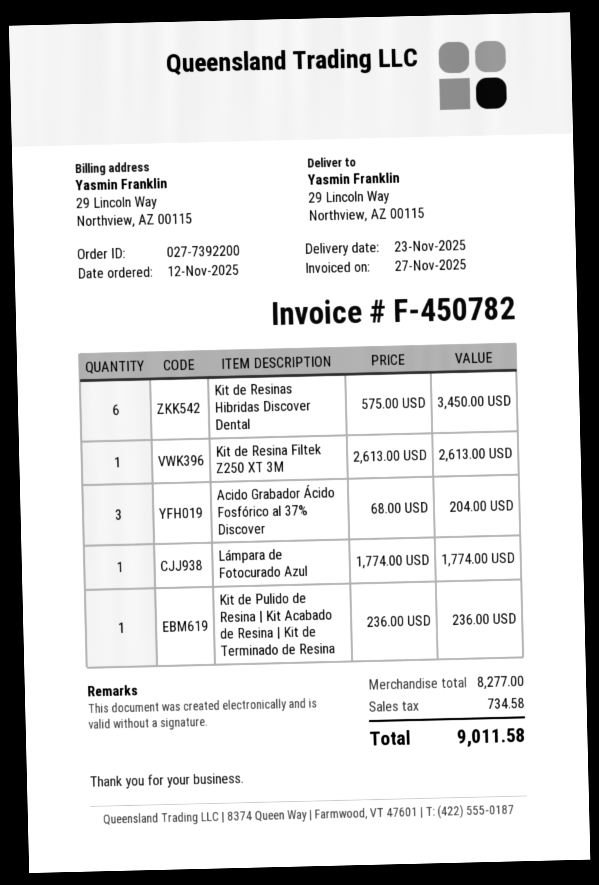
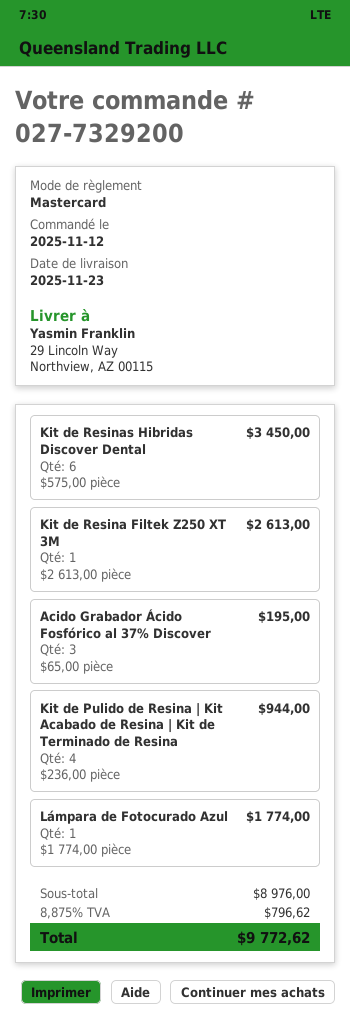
order number: 027-7392200 -> 027-7329200
Acido Grabador Ácido Fosfórico al 37% Discover: 3 x 68.00 = 204.00 -> 3 x 65.00 = 195.00
Kit de Pulido de Resina | Kit Acabado de Resina | Kit de Terminado de Resina: 1 x 236.00 = 236.00 -> 4 x 236.00 = 944.00
subtotal: 8277.00 -> 8976.00
tax: 734.58 -> 796.62
total: 9011.58 -> 9772.62

